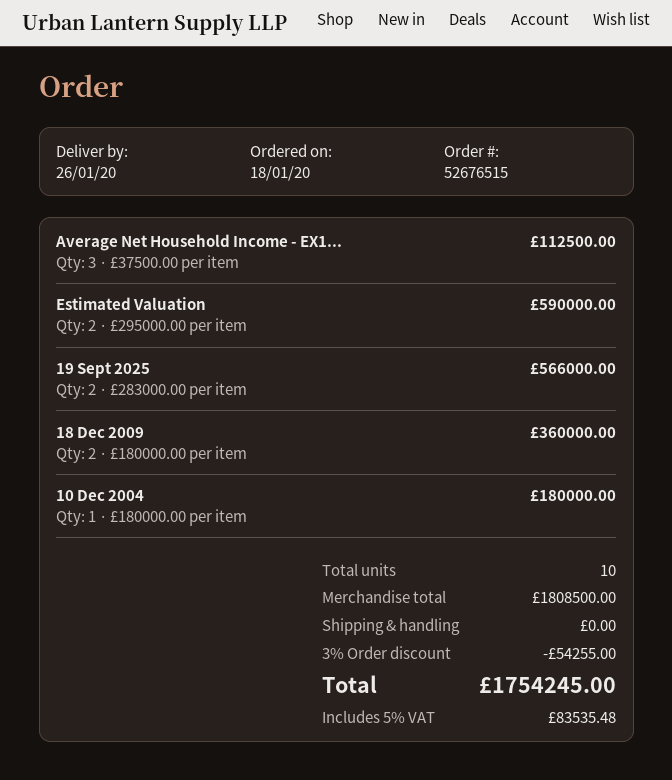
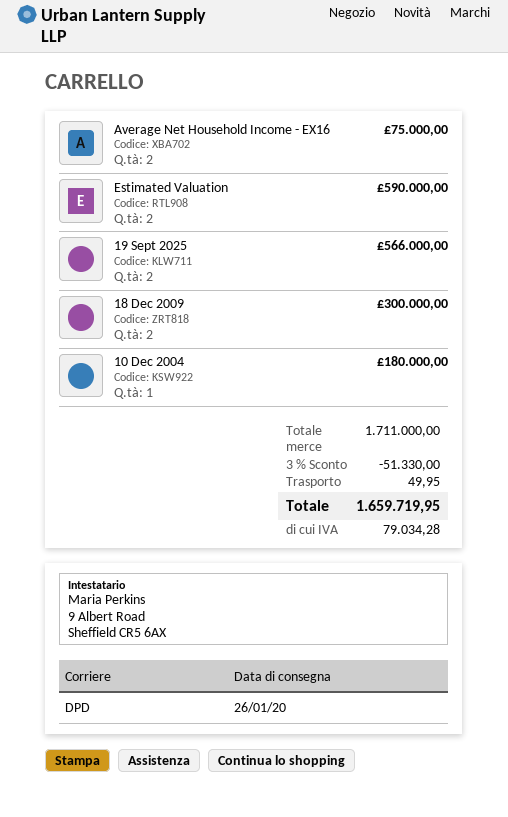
Average Net Household Income - EX1...: 3 for 112500.00 -> 2 for 75000.00
18 Dec 2009: 2 for 360000.00 -> 2 for 300000.00
subtotal: 1808500.00 -> 1711000.00
discount: 3% = 54255.00 -> 3% = 51330.00
shipping: 0.00 -> 49.95
tax: 83535.48 -> 79034.28
total: 1754245.00 -> 1659719.95

